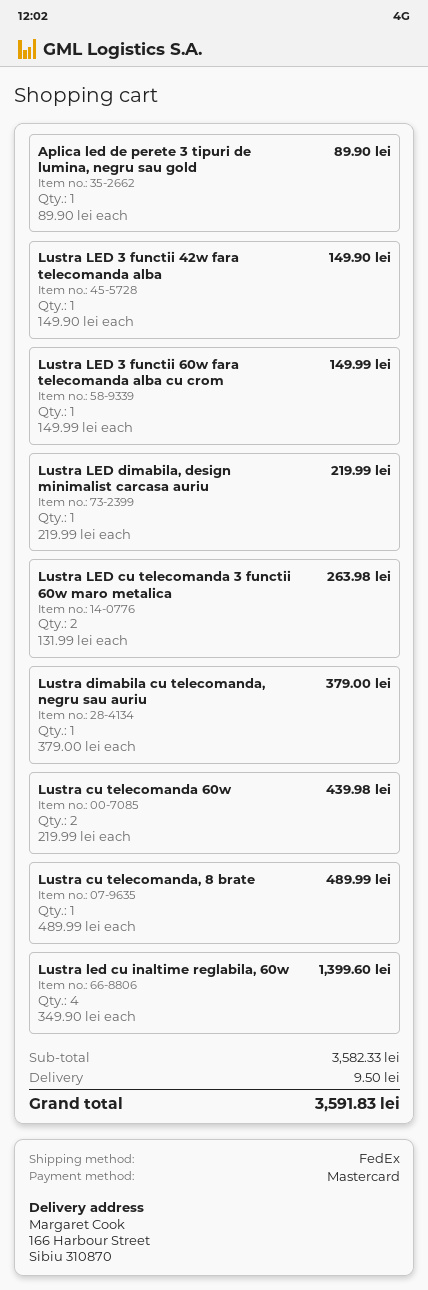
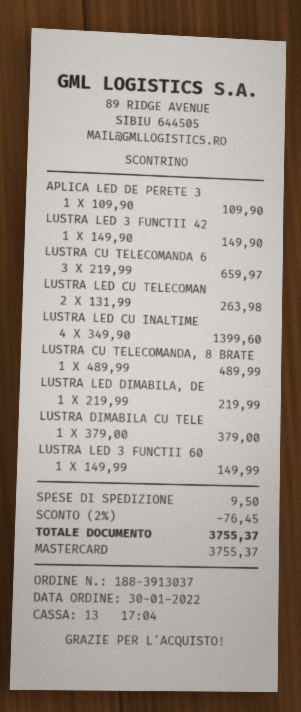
Aplica led de perete 3 tipuri de lumina, negru sau gold: 1 x 89.90 = 89.90 -> 1 x 109.90 = 109.90
Lustra cu telecomanda 60w: 2 x 219.99 = 439.98 -> 3 x 219.99 = 659.97
discount: none -> 2% = 76.45
total: 3591.83 -> 3755.37

